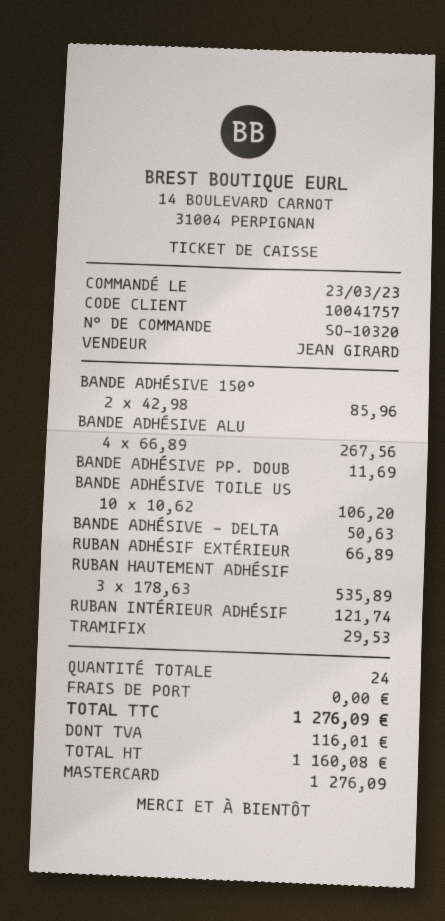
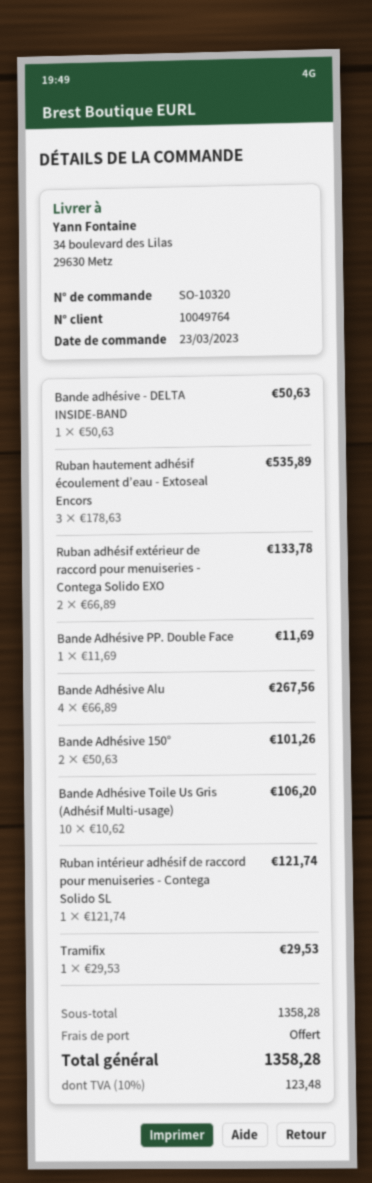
customer number: 10041757 -> 10049764
BANDE ADHÉSIVE 150°: 2 x 42.98 = 85.96 -> 2 x 50.63 = 101.26
RUBAN ADHÉSIF EXTÉRIEUR: 1 x 66.89 = 66.89 -> 2 x 66.89 = 133.78
tax: 116.01 -> 123.48
total: 1276.09 -> 1358.28

